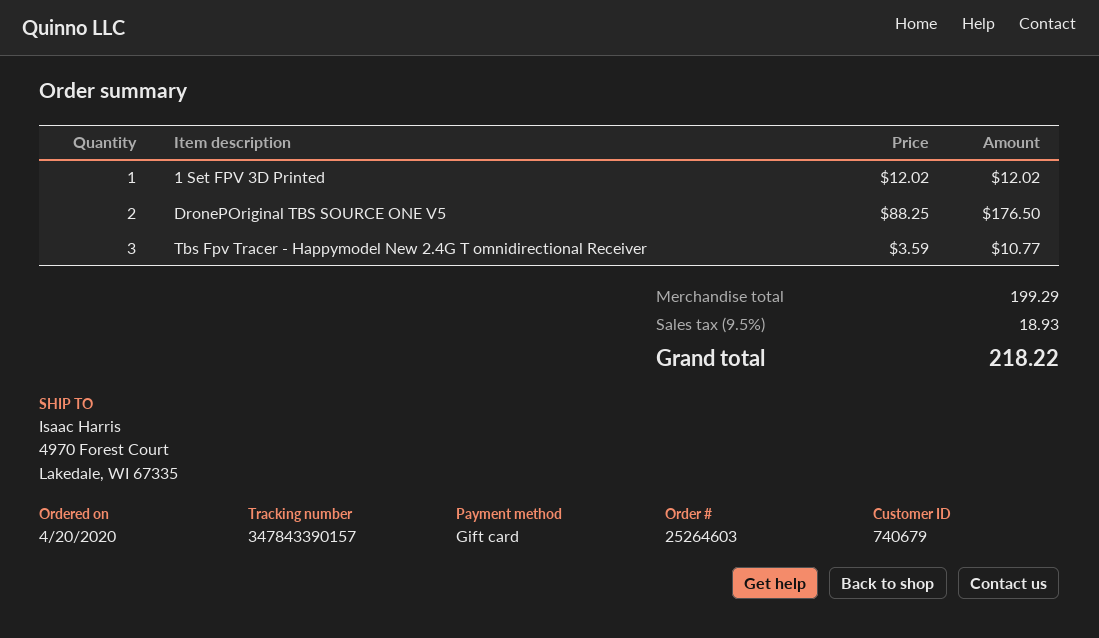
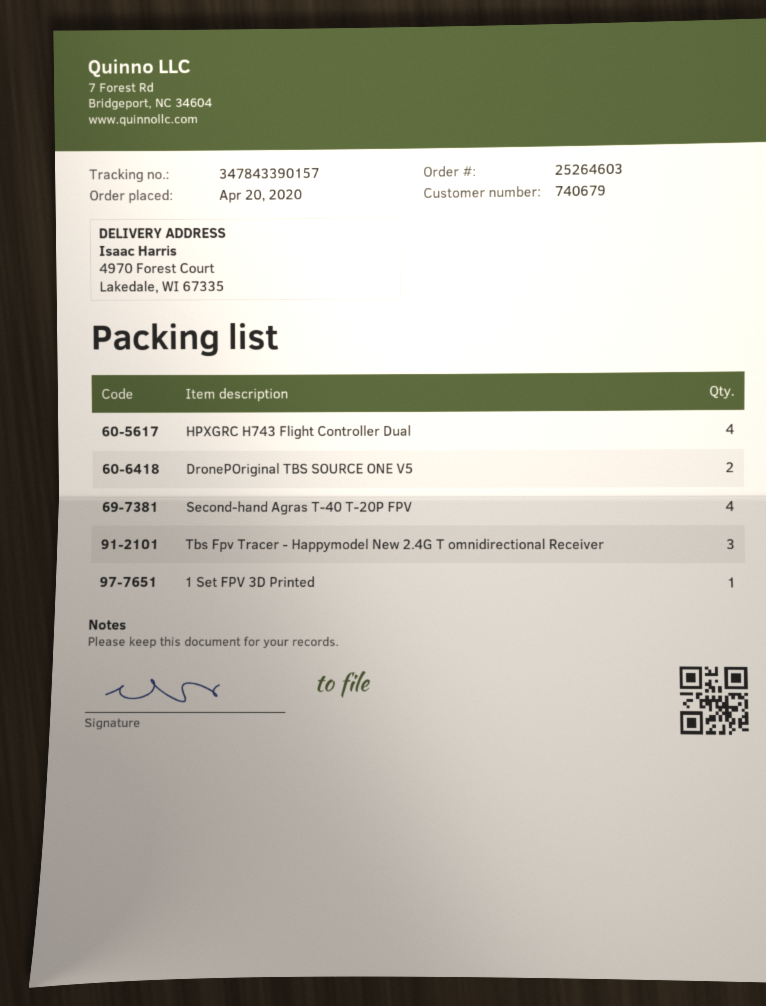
HPXGRC H743 Flight Controller Dual: none -> 4
Second-hand Agras T-40 T-20P FPV: none -> 4

